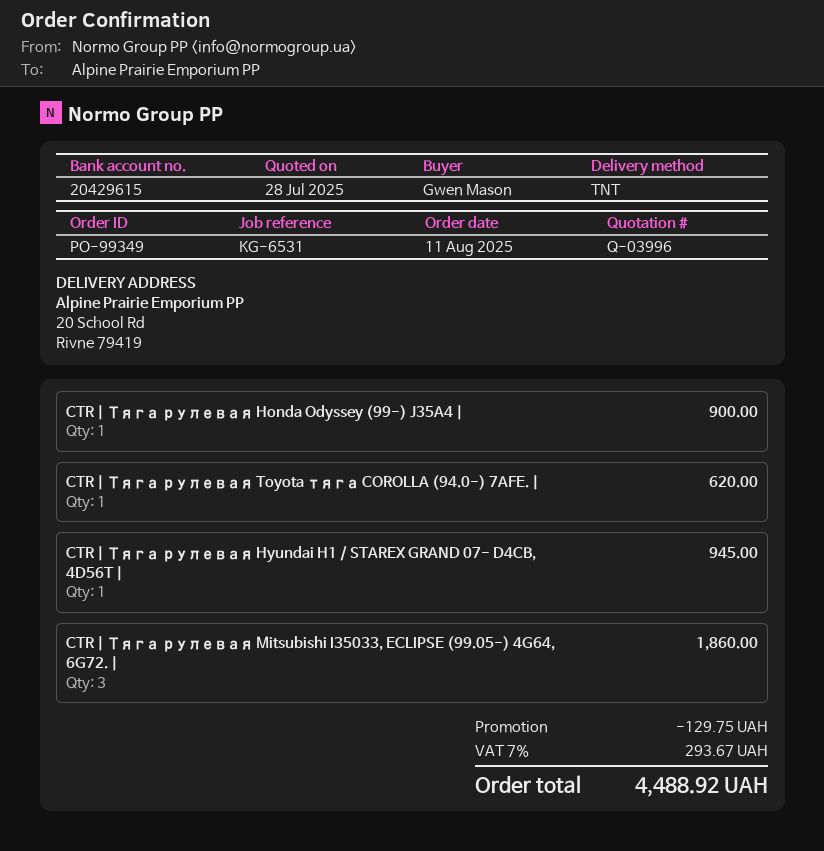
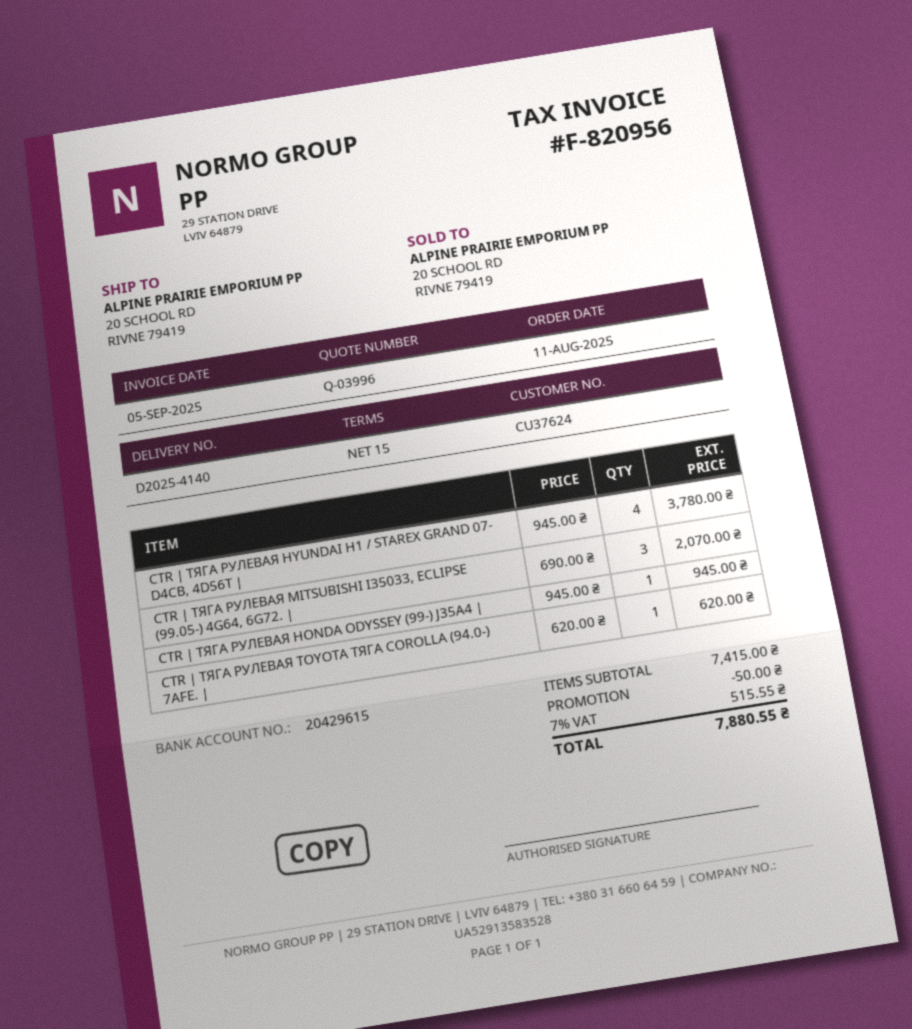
CTR | Тяга рулевая Honda Odyssey (99-) J35A4 |: 1 for 900.00 -> 1 for 945.00
CTR | Тяга рулевая Hyundai H1 / STAREX GRAND 07- D4CB, 4D56T |: 1 for 945.00 -> 4 for 3780.00
CTR | Тяга рулевая Mitsubishi I35033, ECLIPSE (99.05-) 4G64, 6G72. |: 3 for 1860.00 -> 3 for 2070.00
discount: 129.75 -> 50.00
tax: 7% = 293.67 -> 7% = 515.55
total: 4488.92 -> 7880.55

